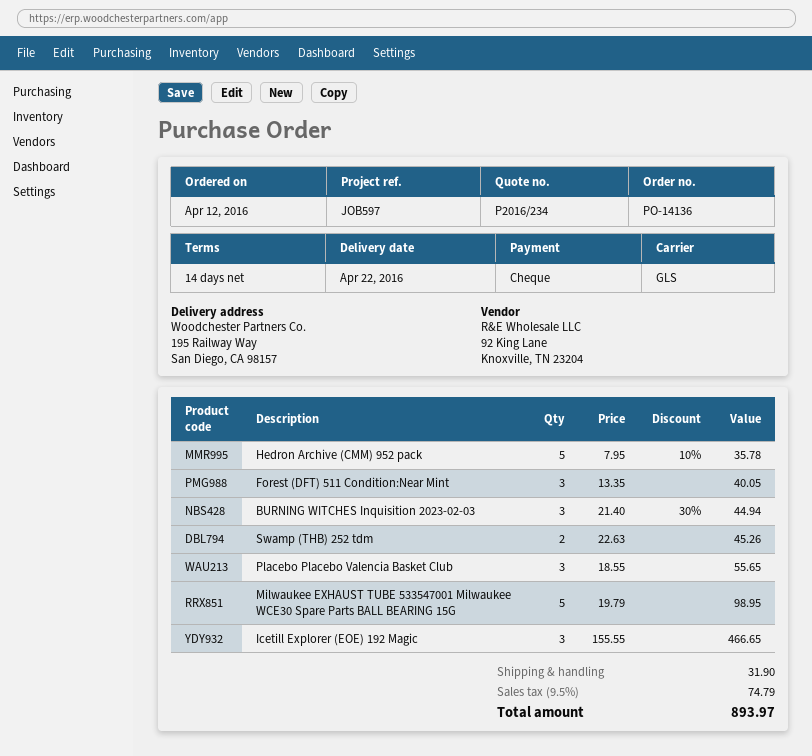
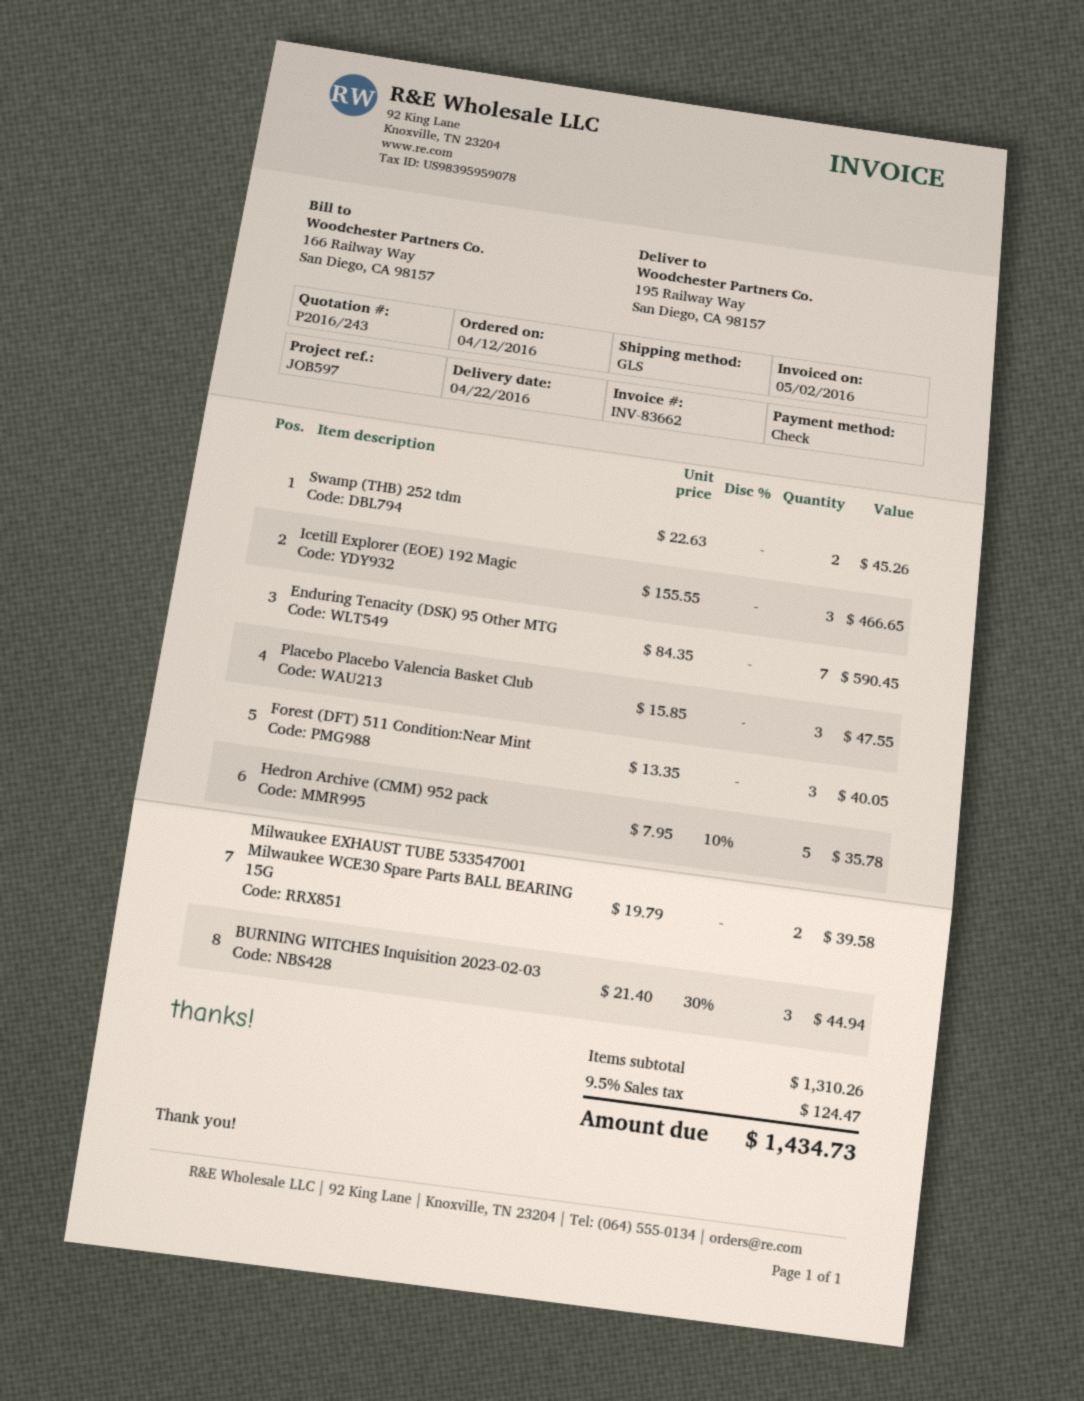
quote number: P2016/234 -> P2016/243
Placebo Placebo Valencia Basket Club: 3 x 18.55 = 55.65 -> 3 x 15.85 = 47.55
Milwaukee EXHAUST TUBE 533547001 Milwaukee WCE30 Spare Parts BALL BEARING 15G: 5 x 19.79 = 98.95 -> 2 x 19.79 = 39.58
Enduring Tenacity (DSK) 95 Other MTG: none -> 7 x 84.35 = 590.45
shipping: 31.90 -> none
tax: 9.5% = 74.79 -> 9.5% = 124.47
total: 893.97 -> 1434.73

